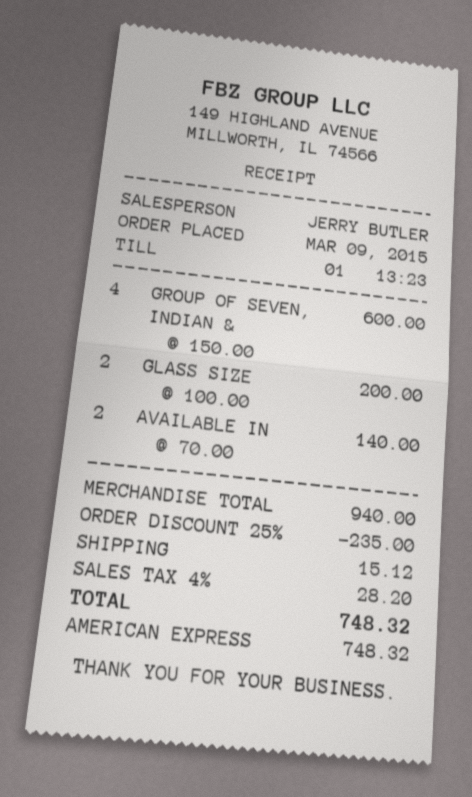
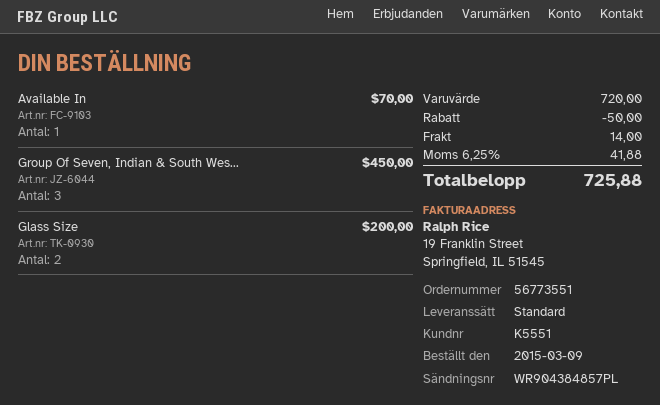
GROUP OF SEVEN, INDIAN &: 4 for 600.00 -> 3 for 450.00
AVAILABLE IN: 2 for 140.00 -> 1 for 70.00
subtotal: 940.00 -> 720.00
discount: 235.00 -> 50.00
shipping: 15.12 -> 14.00
tax: 4% = 28.20 -> 6.25% = 41.88
total: 748.32 -> 725.88

